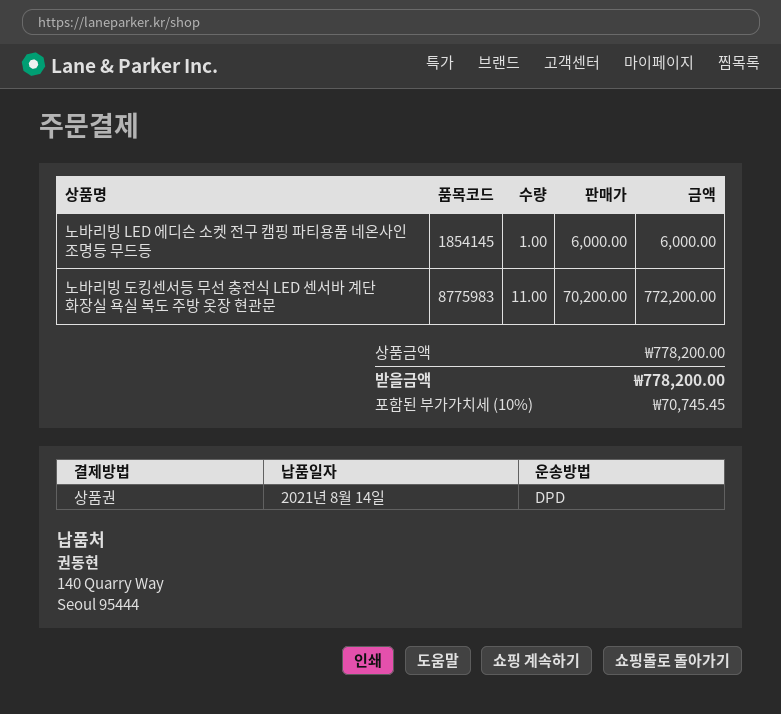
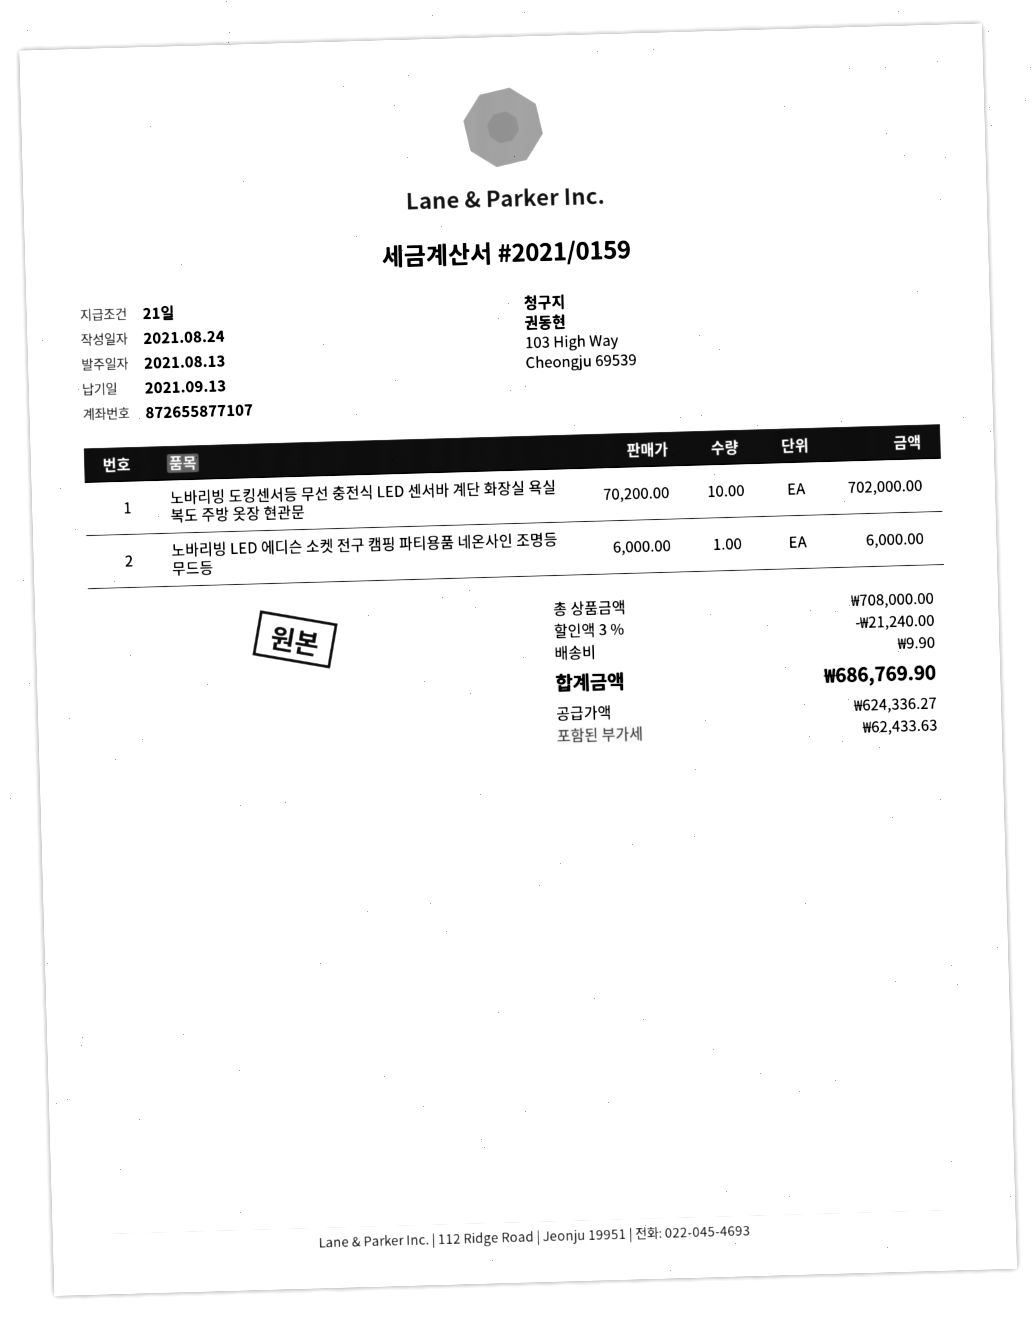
delivery date: 2021-08-14 -> 2021-09-13
노바리빙 도킹센서등 무선 충전식 LED 센서바 계단 화장실 욕실 복도 주방 옷장 현관문: 11 x 70200.00 = 772200.00 -> 10 x 70200.00 = 702000.00
subtotal: 778200.00 -> 708000.00
discount: none -> 3% = 21240.00
shipping: none -> 9.90
tax: 70745.45 -> 62433.63
total: 778200.00 -> 686769.90

